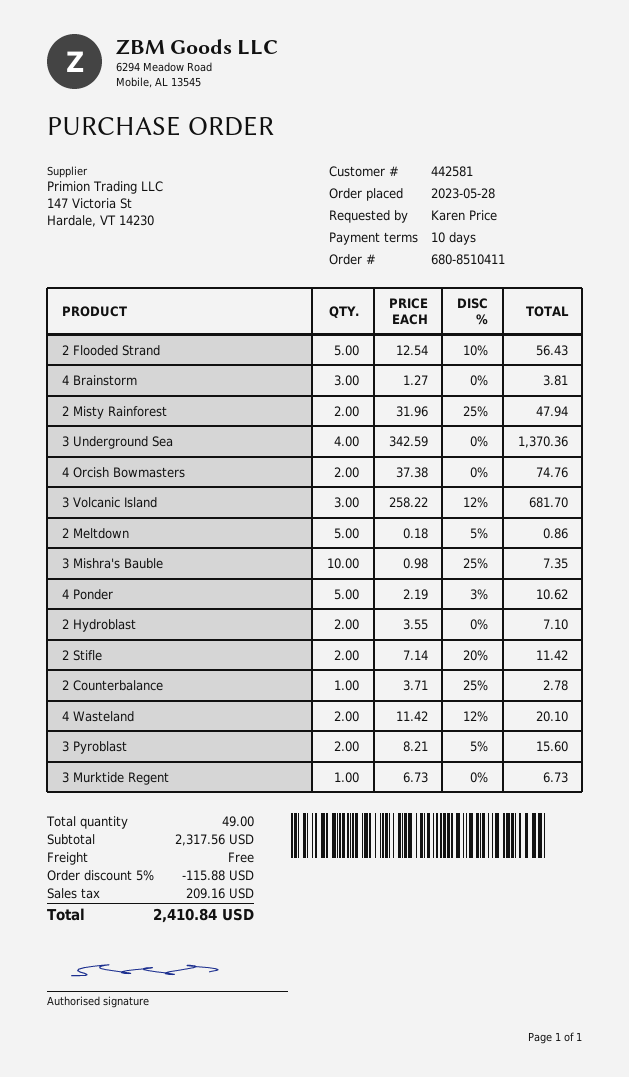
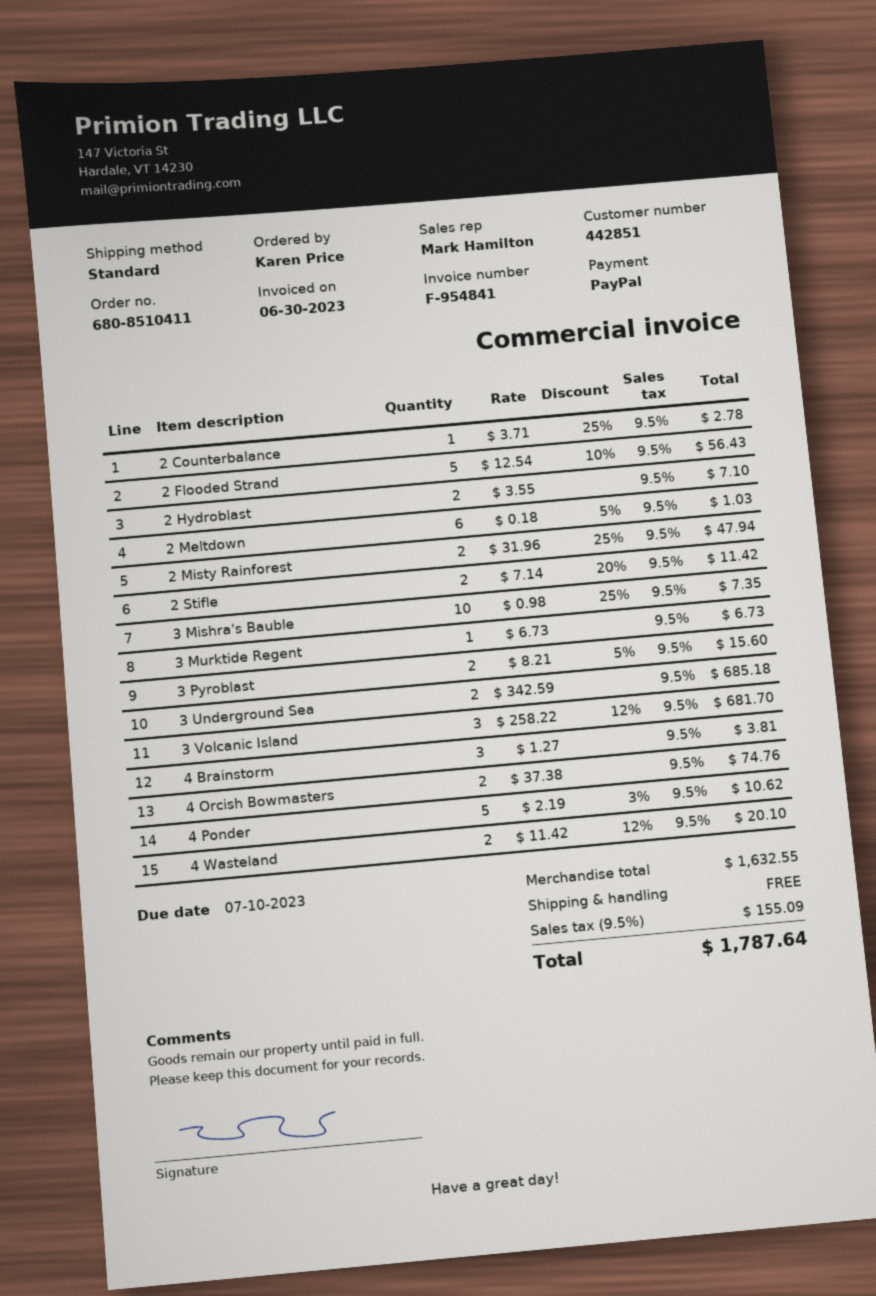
customer number: 442581 -> 442851
3 Underground Sea: 4 x 342.59 = 1370.36 -> 2 x 342.59 = 685.18
2 Meltdown: 5 x 0.18 - 5% = 0.86 -> 6 x 0.18 - 5% = 1.03
subtotal: 2317.56 -> 1632.55
discount: 5% = 115.88 -> none
tax: 209.16 -> 155.09
total: 2410.84 -> 1787.64

